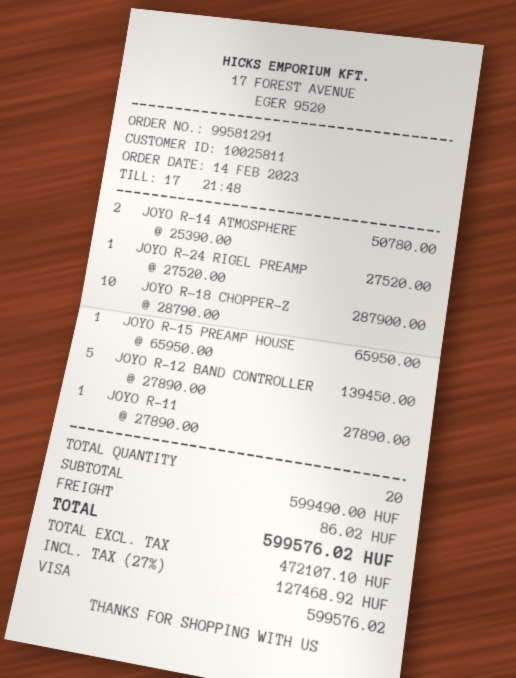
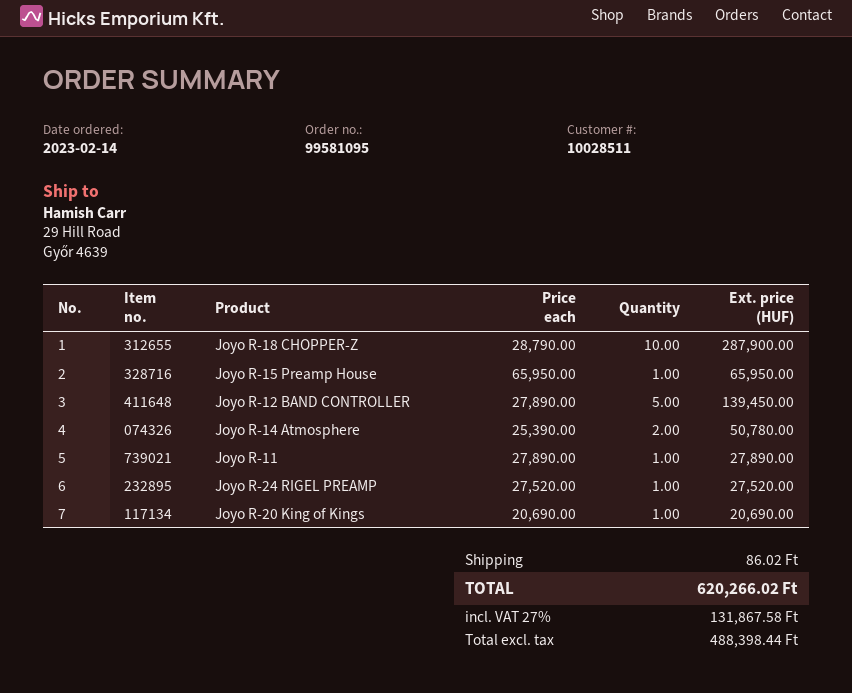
order number: 99581291 -> 99581095
customer number: 10025811 -> 10028511
Joyo R-20 King of Kings: none -> 1 x 20690.00 = 20690.00
net: 472107.10 -> 488398.44
tax: 27% = 127468.92 -> 27% = 131867.58
total: 599576.02 -> 620266.02

